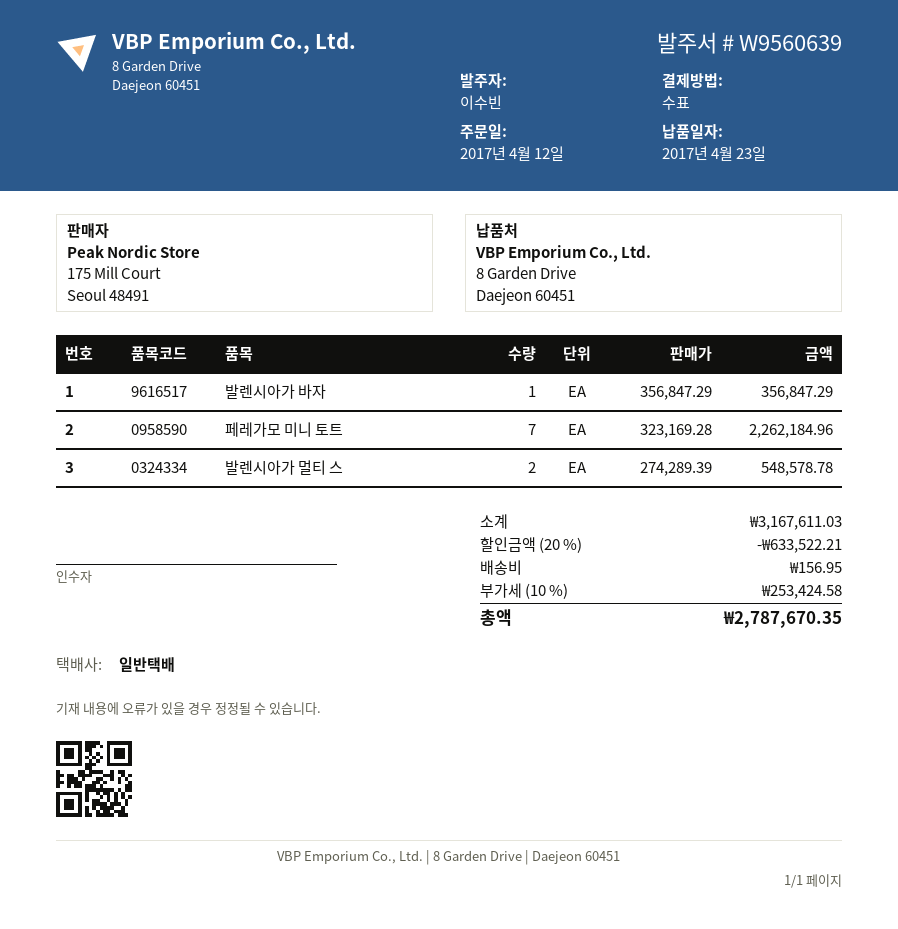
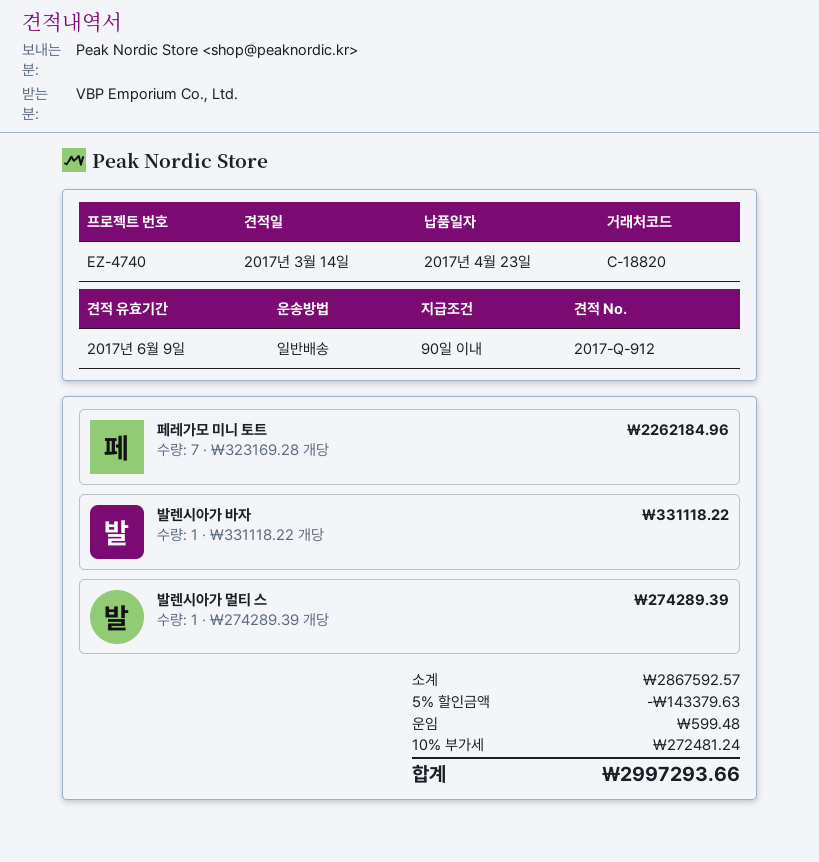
발렌시아가 바자: 1 x 356847.29 = 356847.29 -> 1 x 331118.22 = 331118.22
발렌시아가 멀티 스: 2 x 274289.39 = 548578.78 -> 1 x 274289.39 = 274289.39
subtotal: 3167611.03 -> 2867592.57
discount: 20% = 633522.21 -> 5% = 143379.63
shipping: 156.95 -> 599.48
tax: 10% = 253424.58 -> 10% = 272481.24
total: 2787670.35 -> 2997293.66

